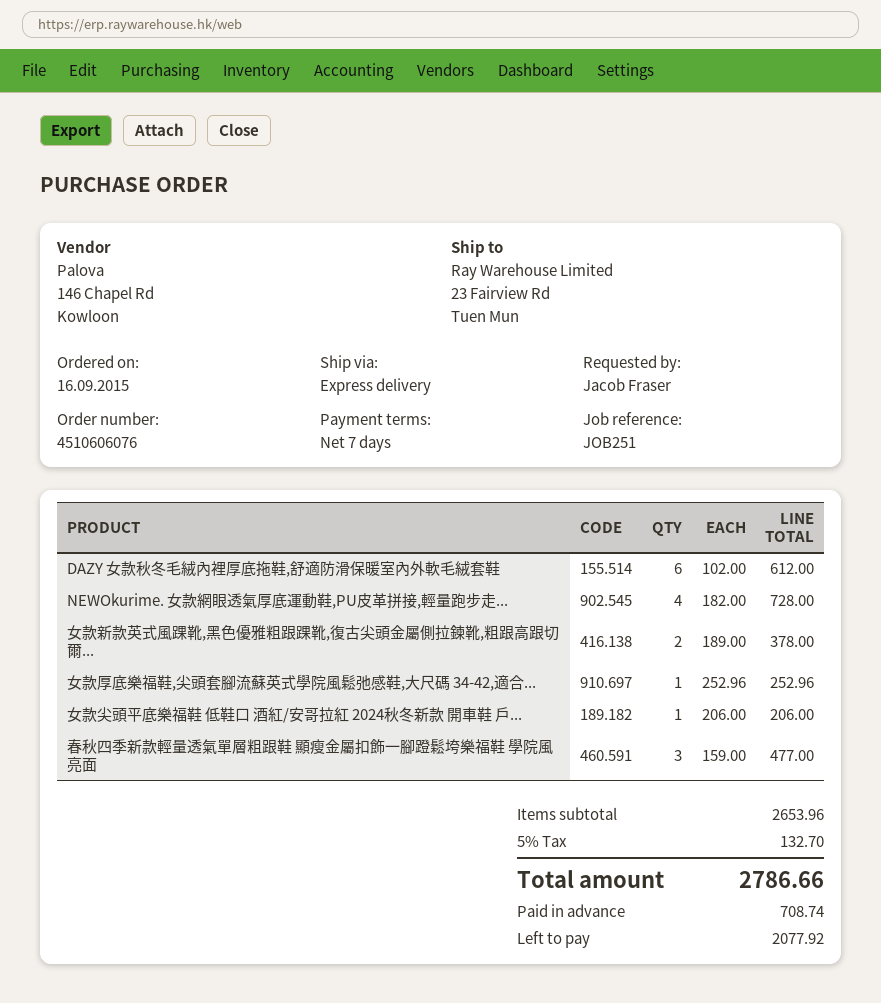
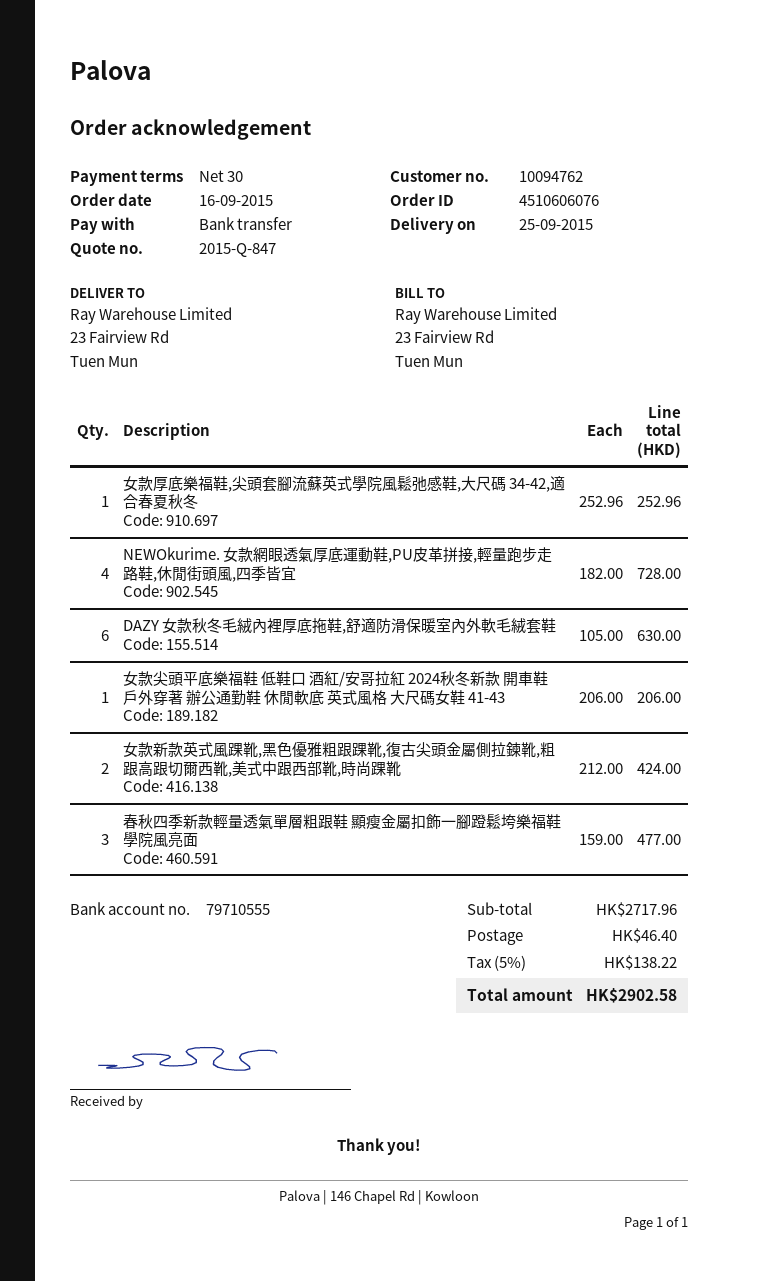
payment terms: 7 days -> 30 days
DAZY 女款秋冬毛絨內裡厚底拖鞋,舒適防滑保暖室內外軟毛絨套鞋: 6 x 102.00 = 612.00 -> 6 x 105.00 = 630.00
女款新款英式風踝靴,黑色優雅粗跟踝靴,復古尖頭金屬側拉鍊靴,粗跟高跟切爾...: 2 x 189.00 = 378.00 -> 2 x 212.00 = 424.00
subtotal: 2653.96 -> 2717.96
shipping: none -> 46.40
tax: 5% = 132.70 -> 5% = 138.22
total: 2786.66 -> 2902.58

